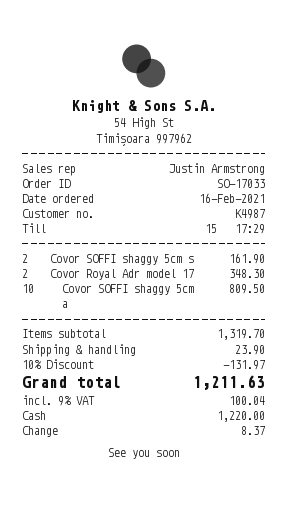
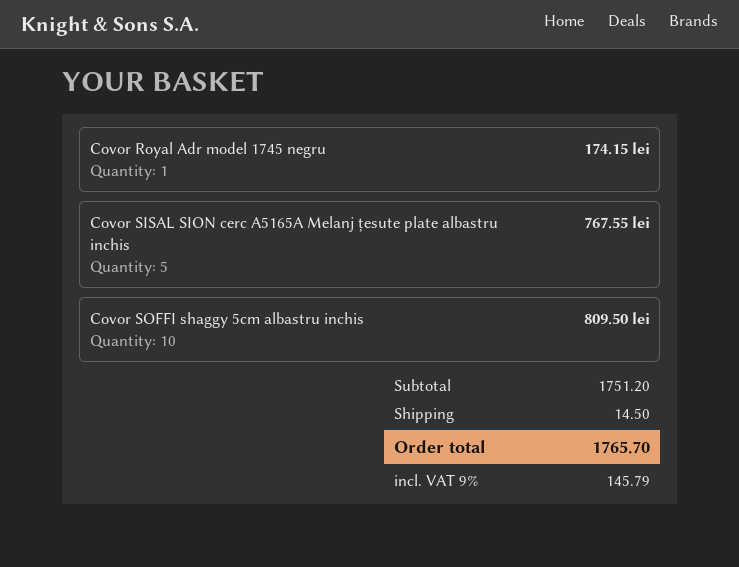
Covor SOFFI shaggy 5cm s: 2 for 161.90 -> none
Covor Royal Adr model 17: 2 for 348.30 -> 1 for 174.15
Covor SISAL SION cerc A5165A Melanj țesute plate albastru inchis: none -> 5 for 767.55
subtotal: 1319.70 -> 1751.20
discount: 10% = 131.97 -> none
shipping: 23.90 -> 14.50
tax: 9% = 100.04 -> 9% = 145.79
total: 1211.63 -> 1765.70

